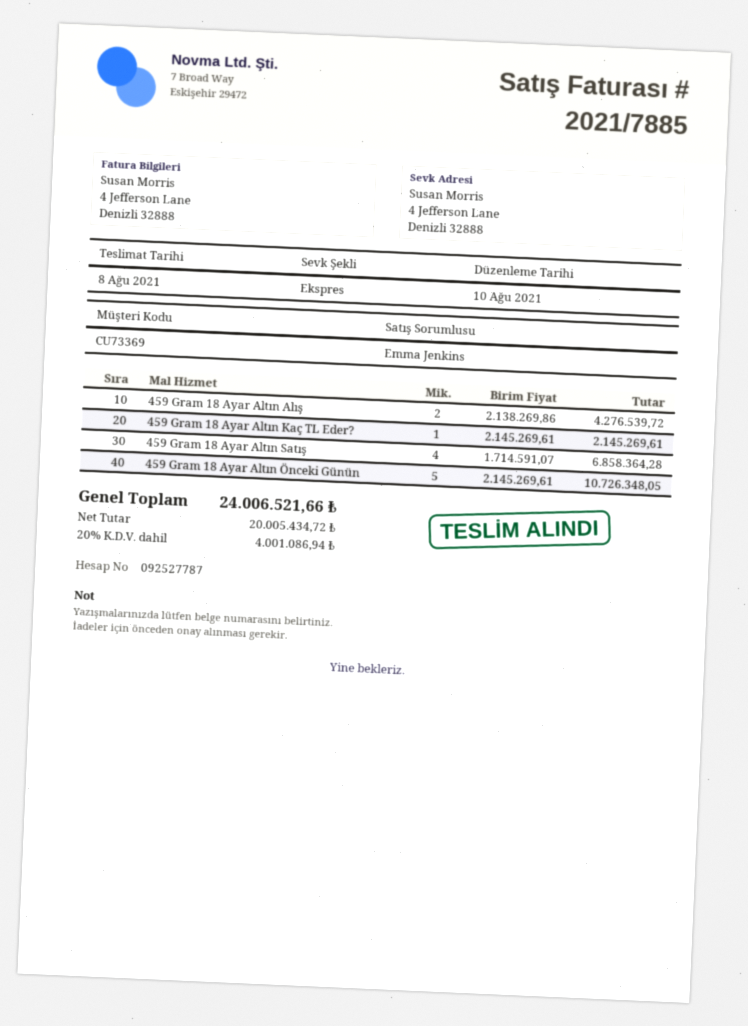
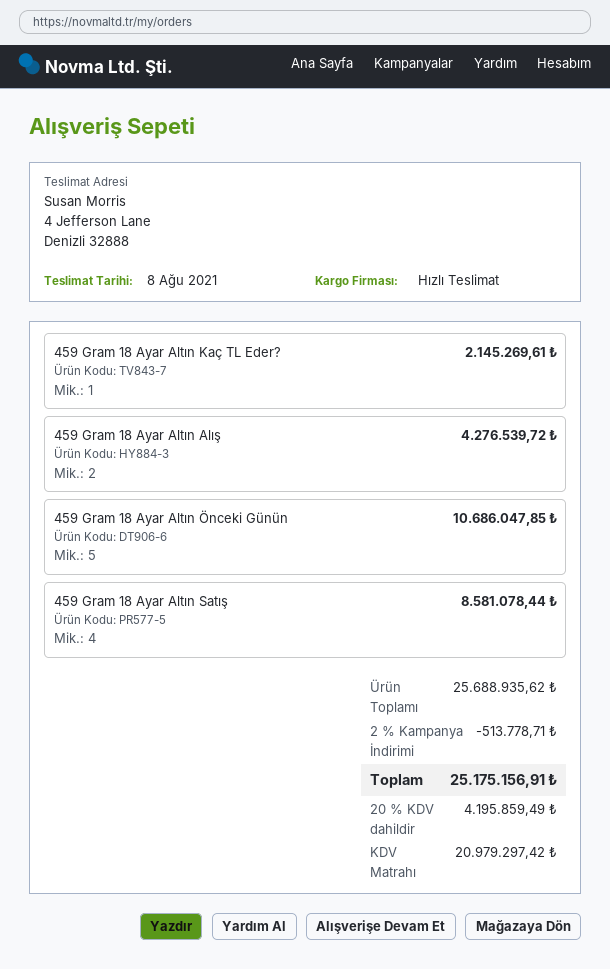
459 Gram 18 Ayar Altın Satış: 4 for 6858364.28 -> 4 for 8581078.44
459 Gram 18 Ayar Altın Önceki Günün: 5 for 10726348.05 -> 5 for 10686047.85
discount: none -> 2% = 513778.71
net: 20005434.72 -> 20979297.42
tax: 20% = 4001086.94 -> 20% = 4195859.49
total: 24006521.66 -> 25175156.91

